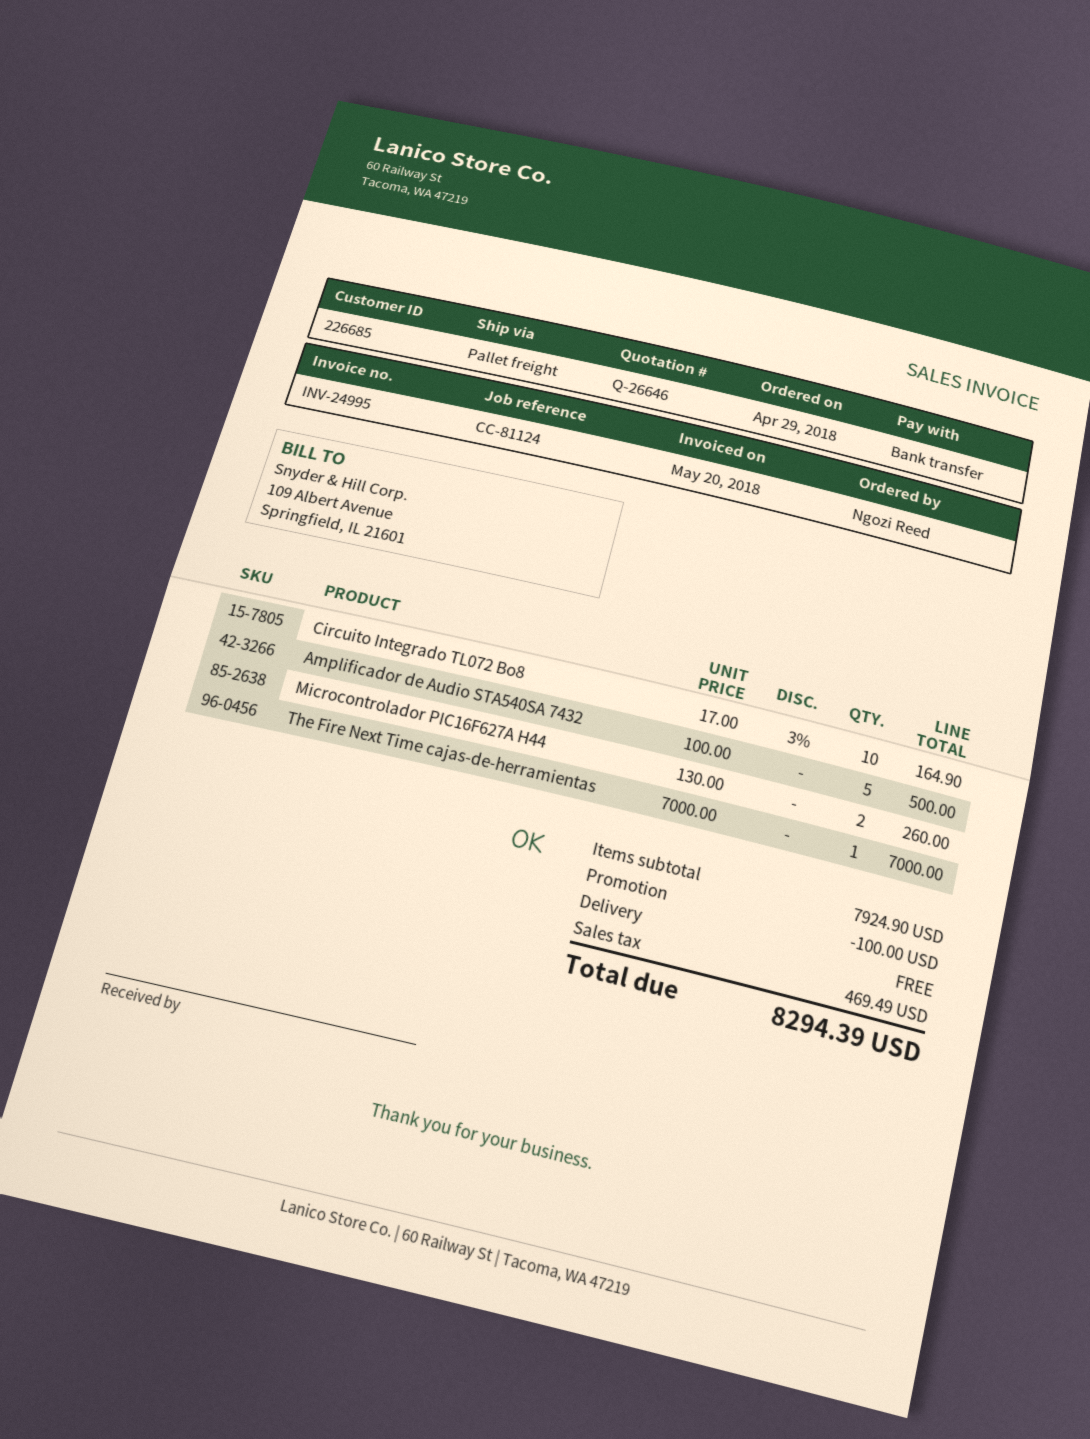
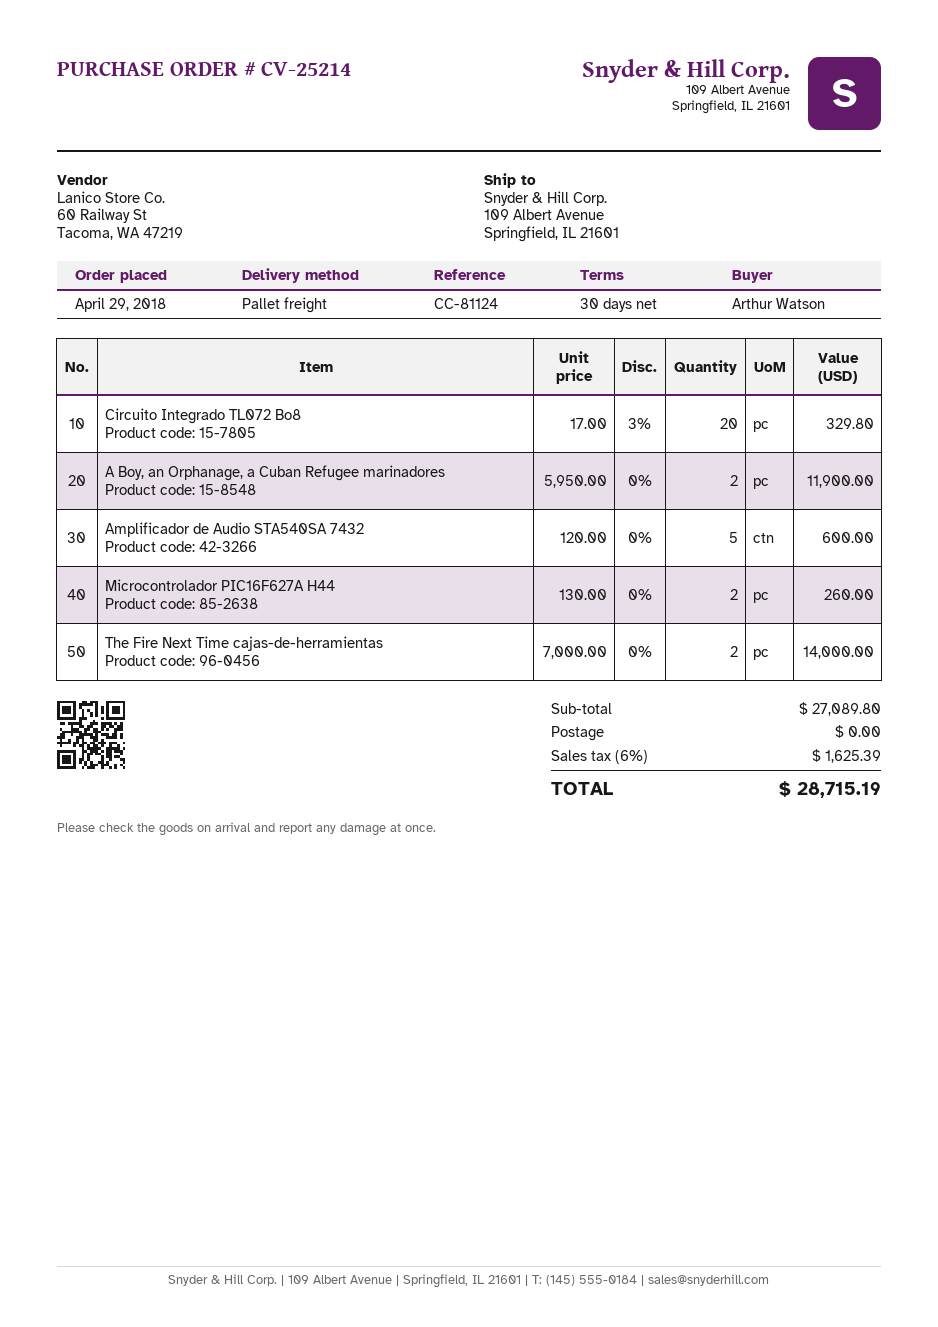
ordered by: Ngozi Reed -> Arthur Watson
Circuito Integrado TL072 Bo8: 10 x 17.00 - 3% = 164.90 -> 20 x 17.00 - 3% = 329.80
Amplificador de Audio STA540SA 7432: 5 x 100.00 = 500.00 -> 5 x 120.00 = 600.00
The Fire Next Time cajas-de-herramientas: 1 x 7000.00 = 7000.00 -> 2 x 7000.00 = 14000.00
A Boy, an Orphanage, a Cuban Refugee marinadores: none -> 2 x 5950.00 = 11900.00
subtotal: 7924.90 -> 27089.80
discount: 100.00 -> none
tax: 469.49 -> 1625.39
total: 8294.39 -> 28715.19

